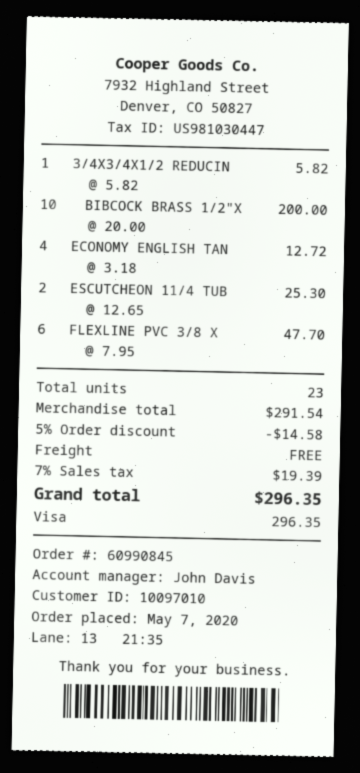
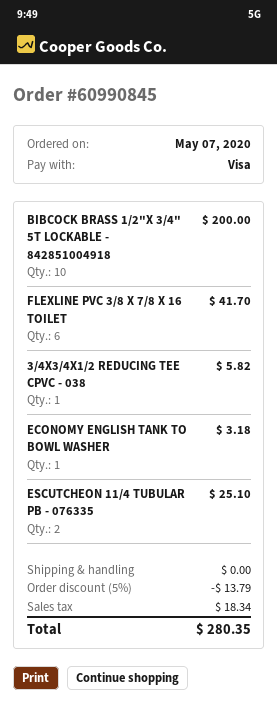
ECONOMY ENGLISH TAN: 4 for 12.72 -> 1 for 3.18
ESCUTCHEON 11/4 TUB: 2 for 25.30 -> 2 for 25.10
FLEXLINE PVC 3/8 X: 6 for 47.70 -> 6 for 41.70
discount: 5% = 14.58 -> 5% = 13.79
tax: 19.39 -> 18.34
total: 296.35 -> 280.35

